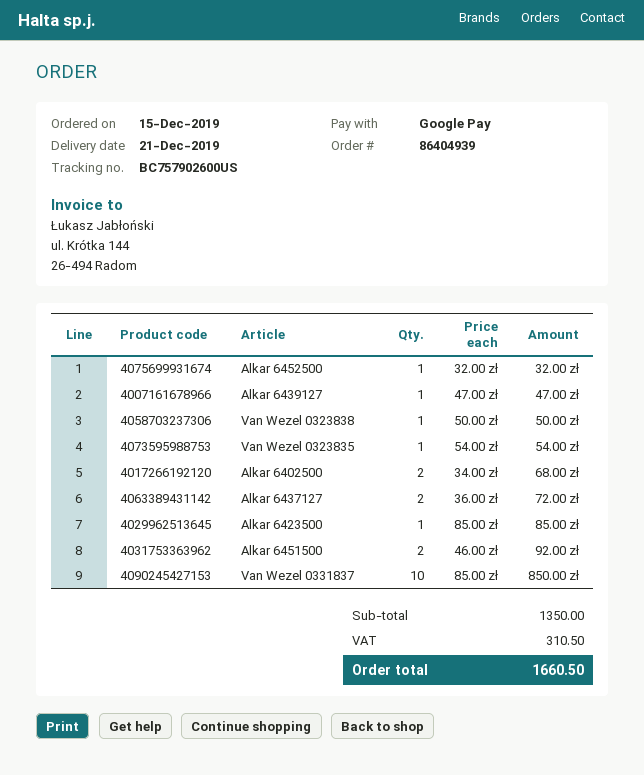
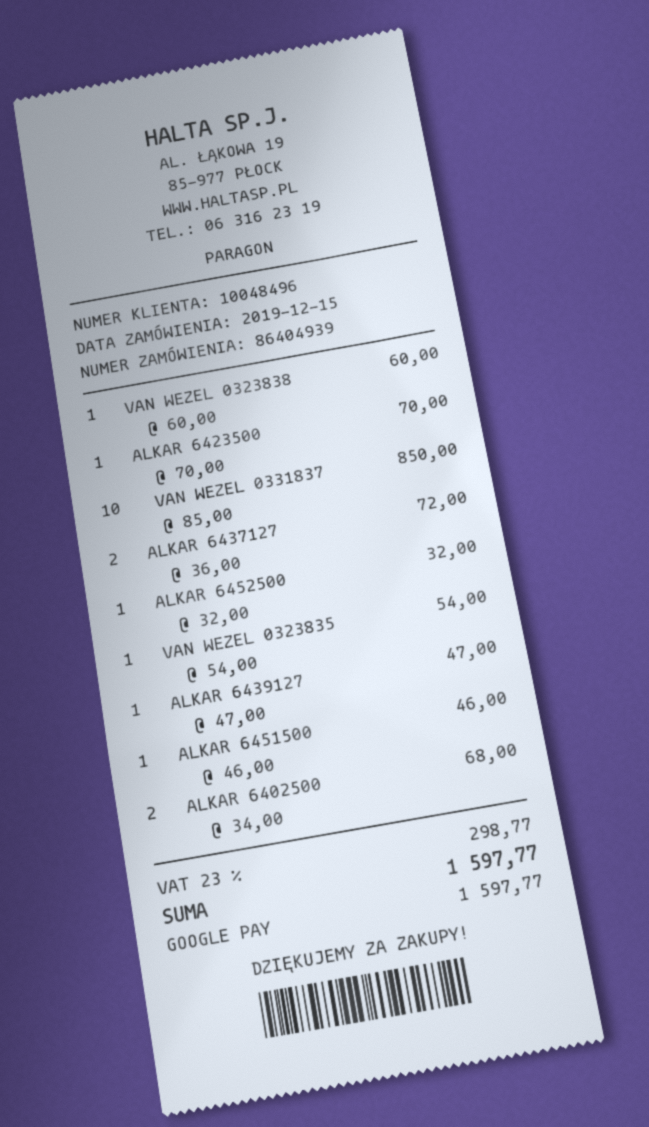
Van Wezel 0323838: 1 x 50.00 = 50.00 -> 1 x 60.00 = 60.00
Alkar 6423500: 1 x 85.00 = 85.00 -> 1 x 70.00 = 70.00
Alkar 6451500: 2 x 46.00 = 92.00 -> 1 x 46.00 = 46.00
tax: 310.50 -> 298.77
total: 1660.50 -> 1597.77

